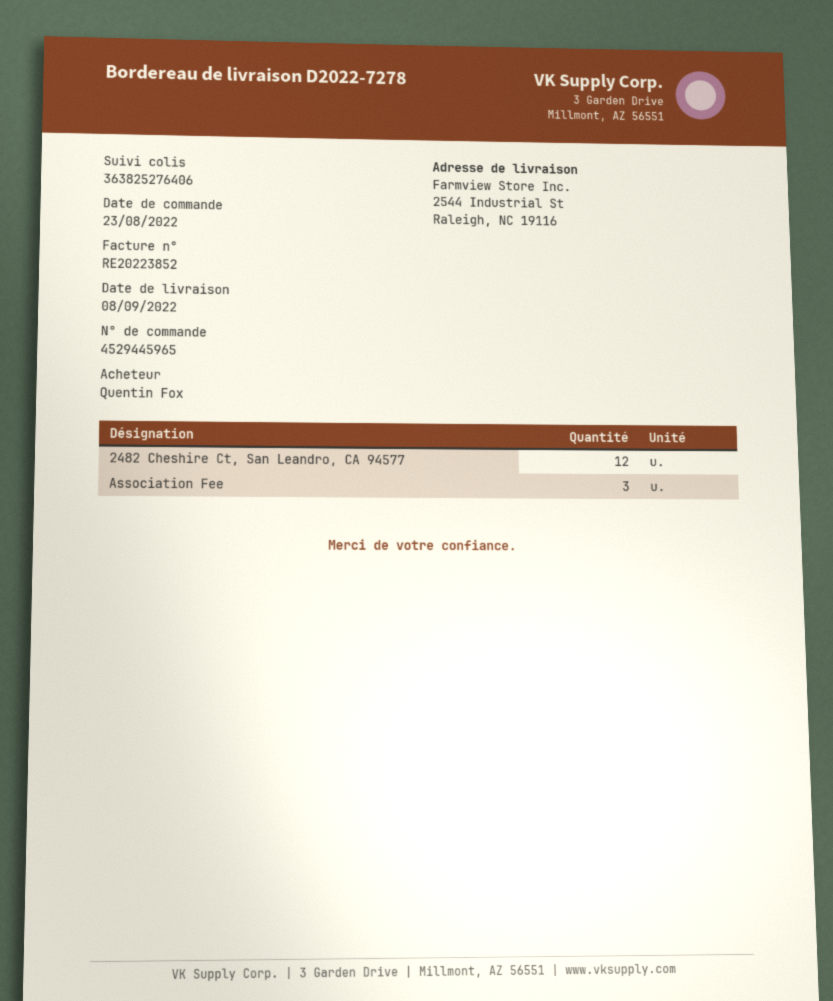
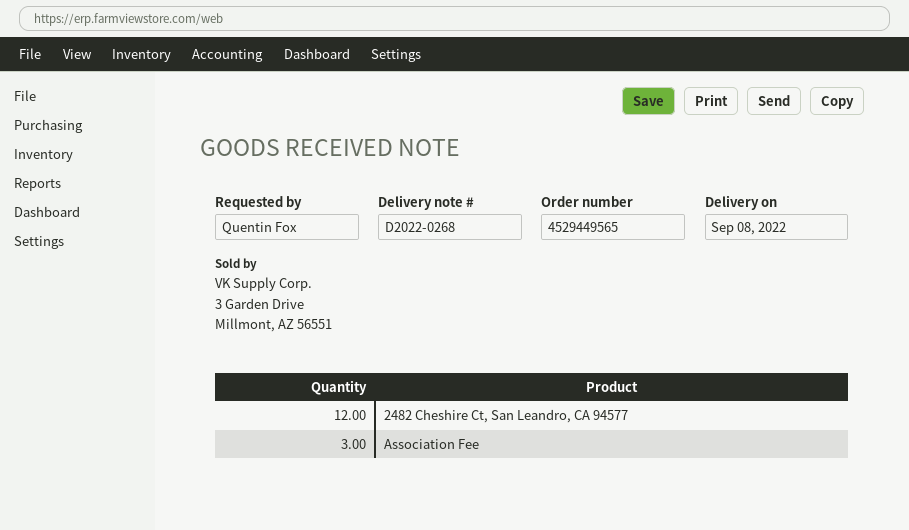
order number: 4529445965 -> 4529449565
delivery note number: D2022-7278 -> D2022-0268

